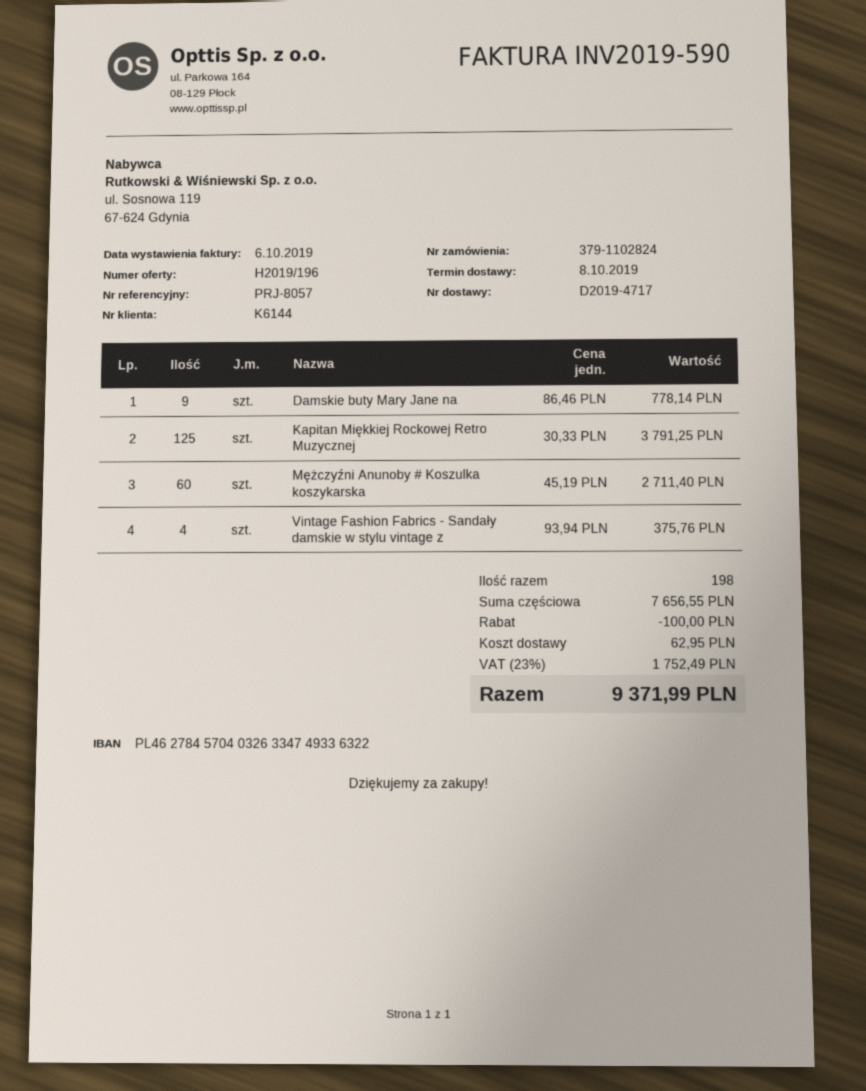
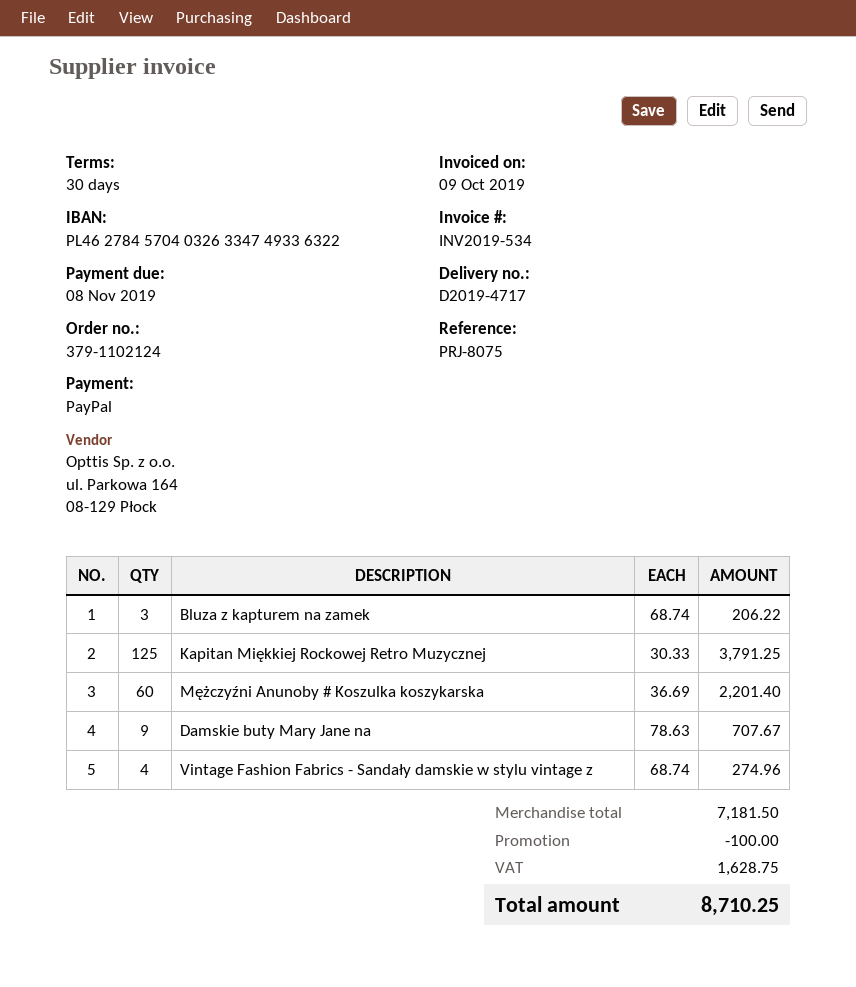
order number: 379-1102824 -> 379-1102124
invoice number: INV2019-590 -> INV2019-534
invoice date: 2019-10-06 -> 2019-10-09
reference: PRJ-8057 -> PRJ-8075
Damskie buty Mary Jane na: 9 x 86.46 = 778.14 -> 9 x 78.63 = 707.67
Mężczyźni Anunoby # Koszulka koszykarska: 60 x 45.19 = 2711.40 -> 60 x 36.69 = 2201.40
Vintage Fashion Fabrics - Sandały damskie w stylu vintage z: 4 x 93.94 = 375.76 -> 4 x 68.74 = 274.96
Bluza z kapturem na zamek: none -> 3 x 68.74 = 206.22
subtotal: 7656.55 -> 7181.50
shipping: 62.95 -> none
tax: 1752.49 -> 1628.75
total: 9371.99 -> 8710.25

